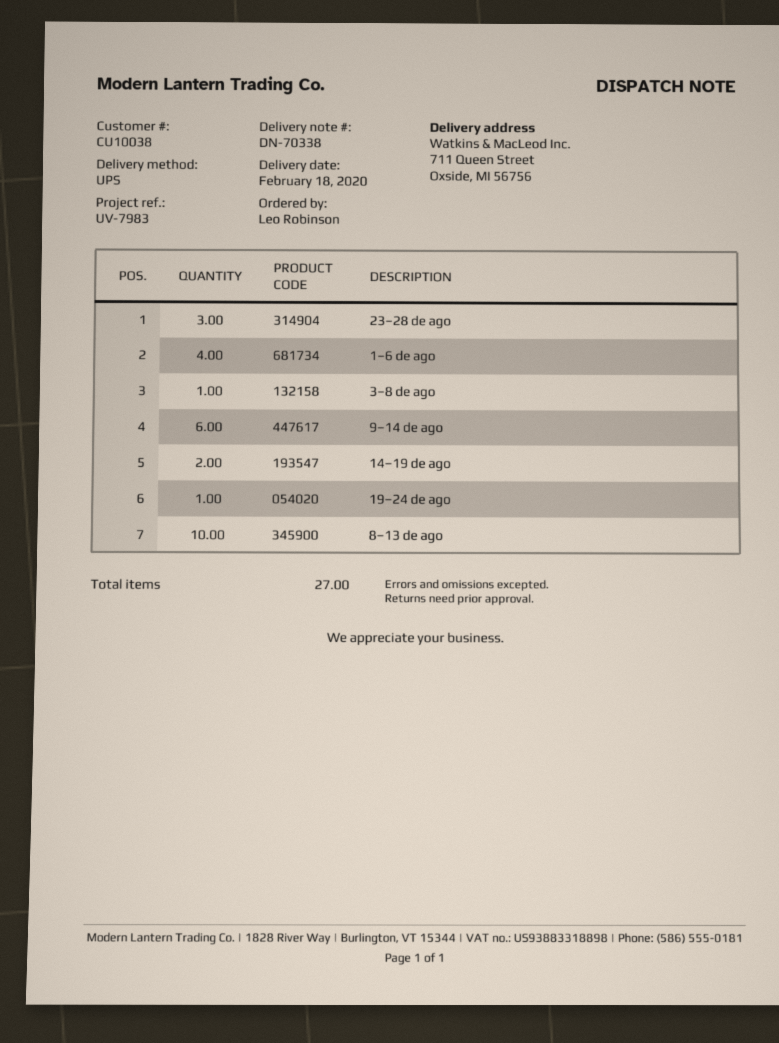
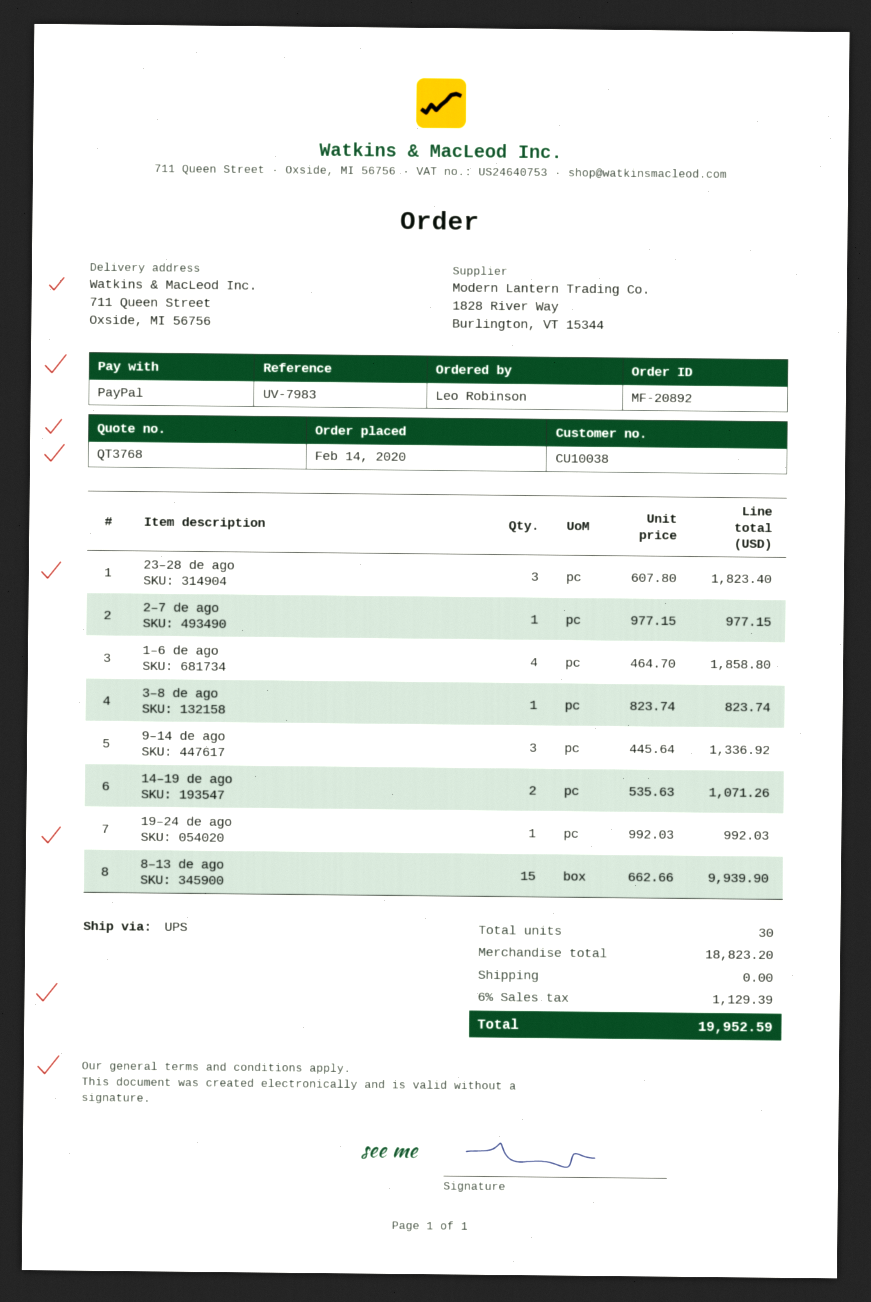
9–14 de ago: 6 -> 3
8–13 de ago: 10 -> 15
2–7 de ago: none -> 1
total quantity: 27 -> 30

